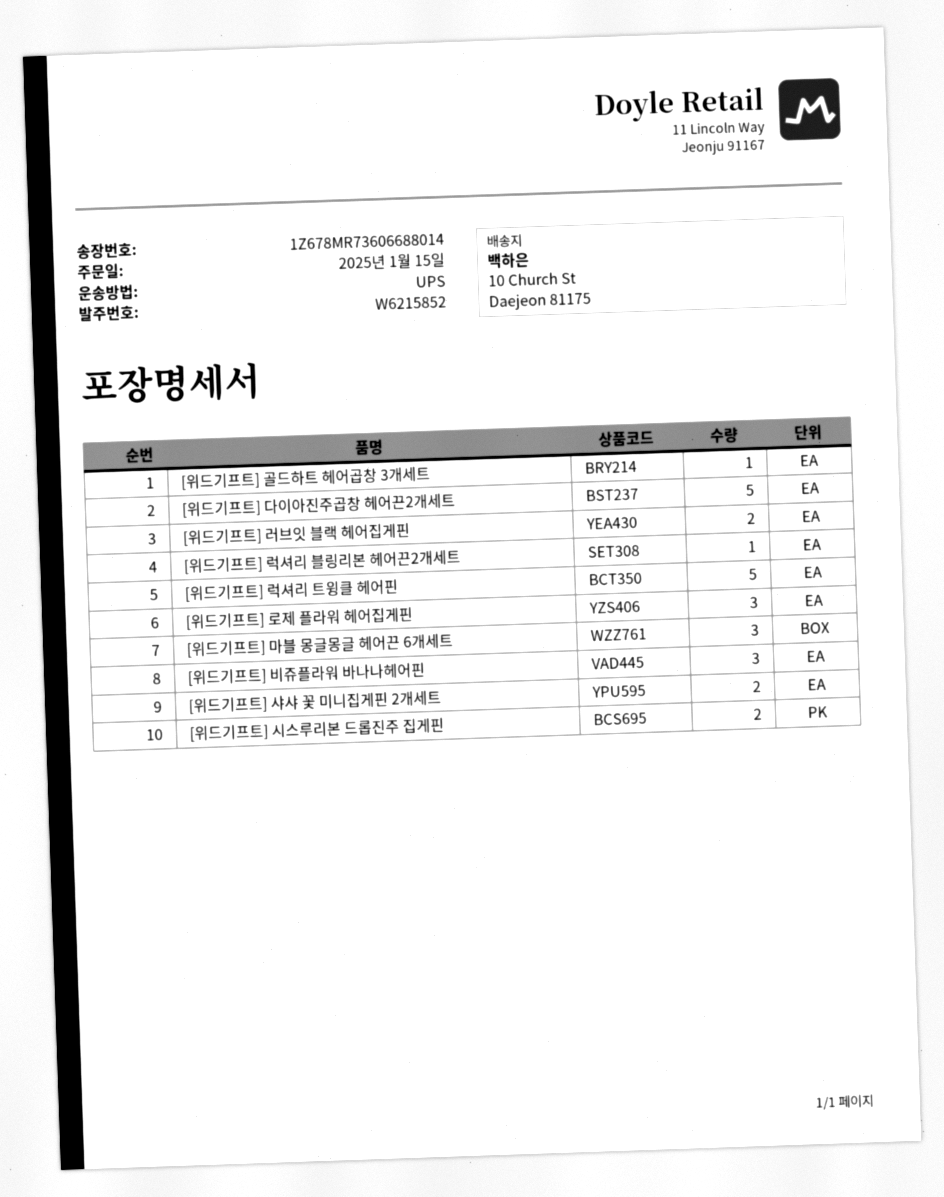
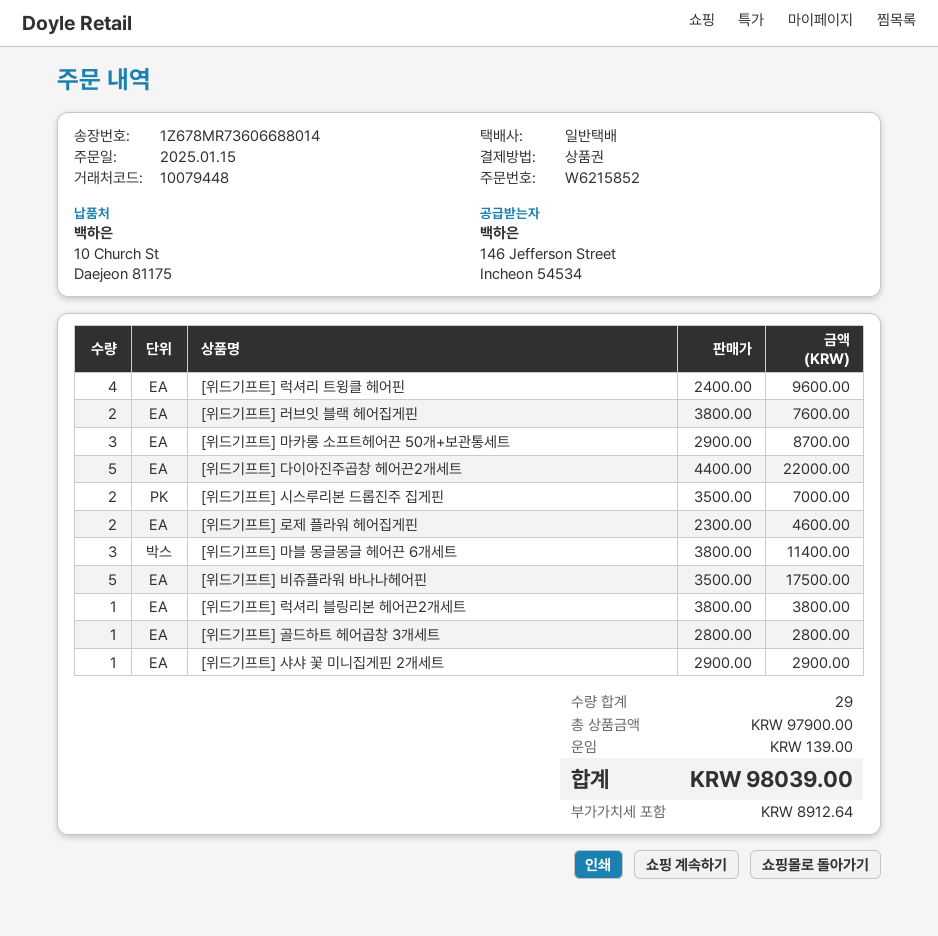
shipping method: UPS -> standard
[위드기프트] 럭셔리 트윙클 헤어핀: 5 -> 4
[위드기프트] 로제 플라워 헤어집게핀: 3 -> 2
[위드기프트] 비쥬플라워 바나나헤어핀: 3 -> 5
[위드기프트] 샤샤 꽃 미니집게핀 2개세트: 2 -> 1
[위드기프트] 마카롱 소프트헤어끈 50개+보관통세트: none -> 3

